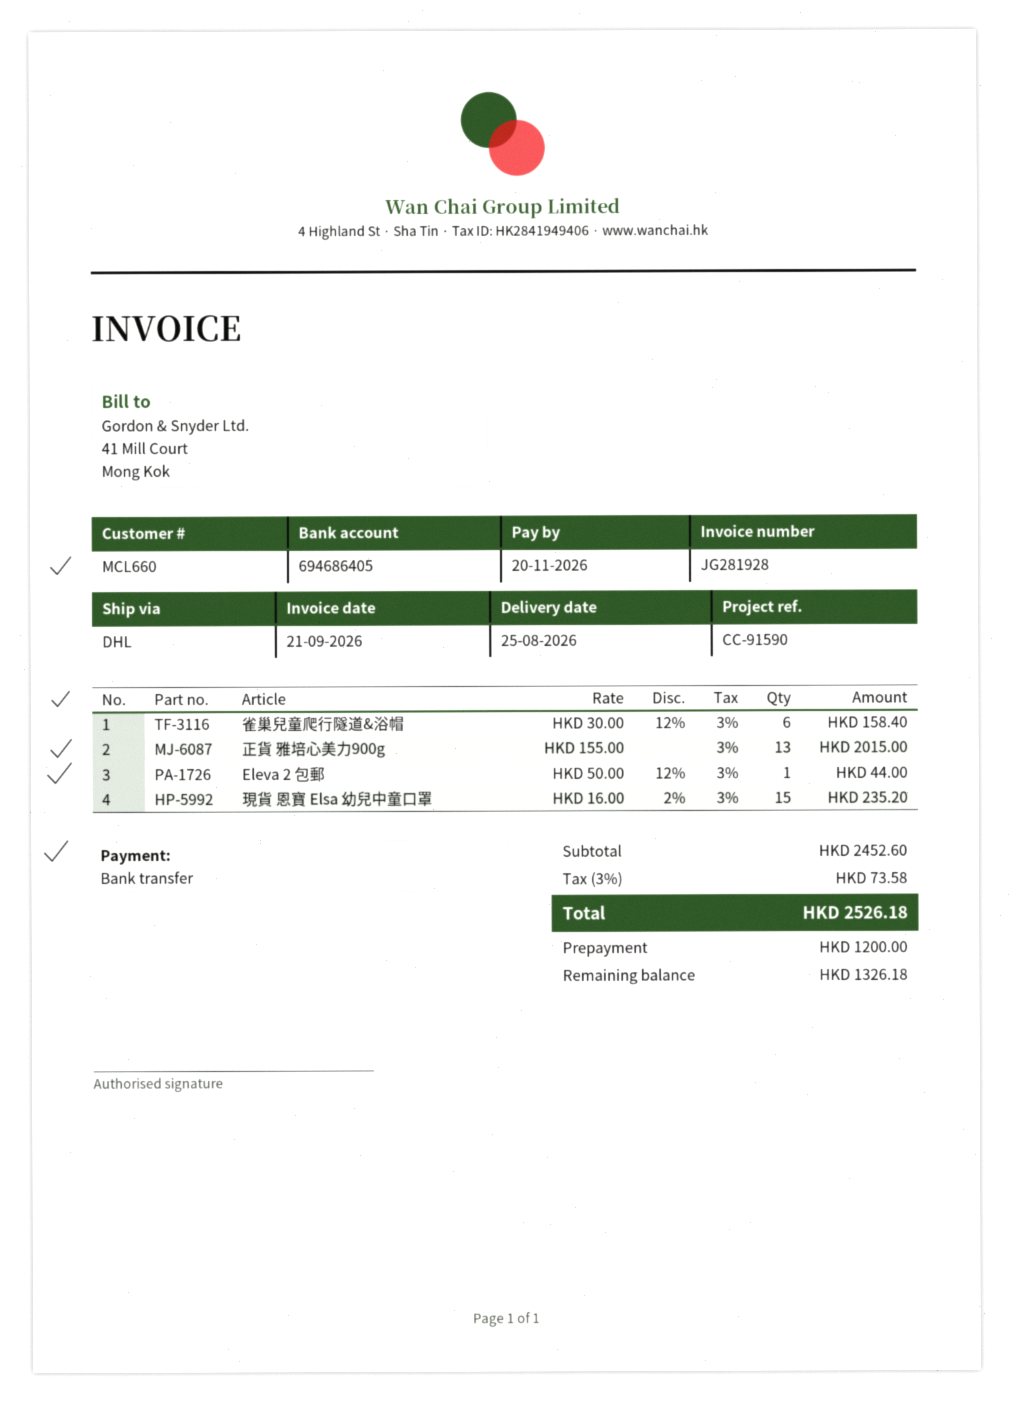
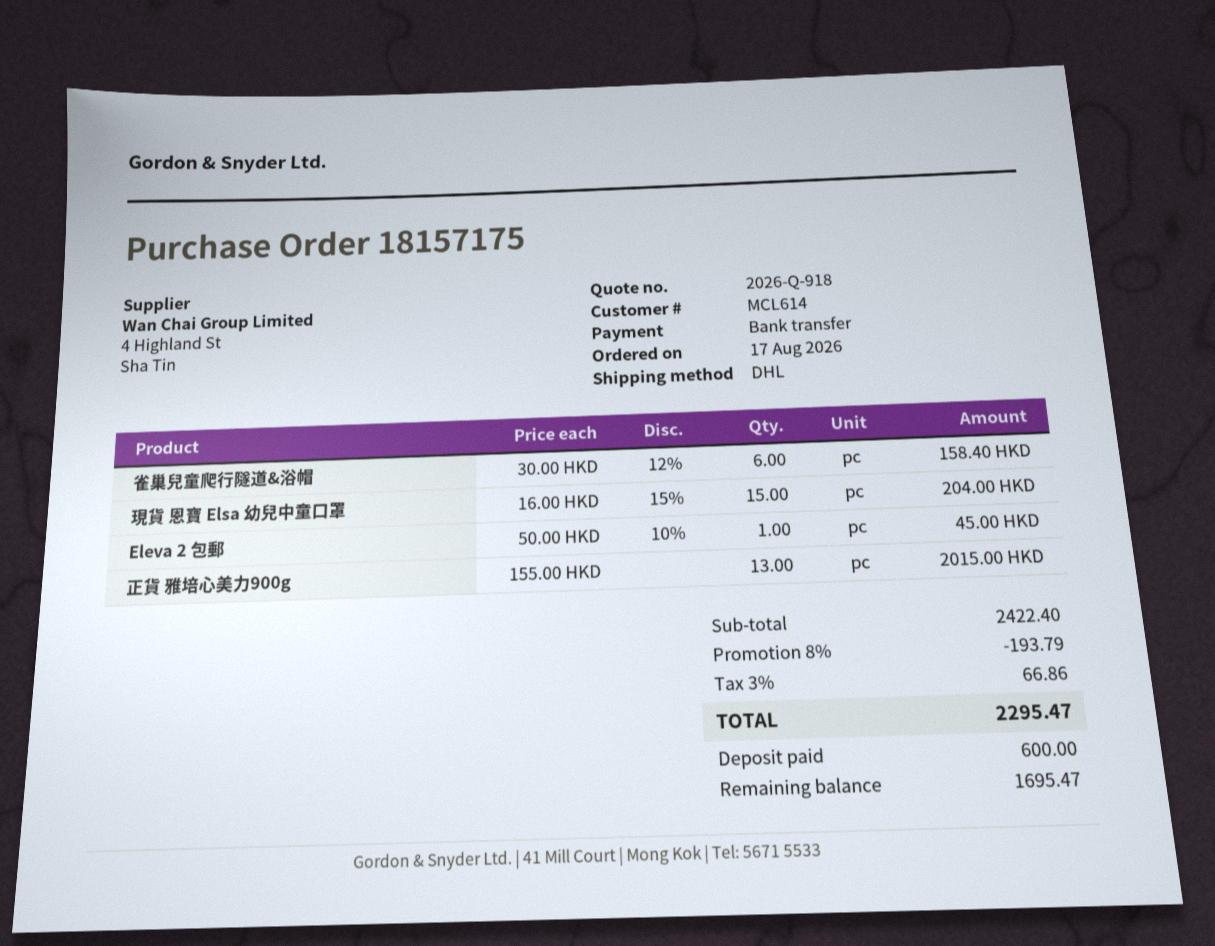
customer number: MCL660 -> MCL614
Eleva 2 包郵: 1 x 50.00 - 12% = 44.00 -> 1 x 50.00 - 10% = 45.00
現貨 恩寶 Elsa 幼兒中童口罩: 15 x 16.00 - 2% = 235.20 -> 15 x 16.00 - 15% = 204.00
subtotal: 2452.60 -> 2422.40
discount: none -> 8% = 193.79
tax: 3% = 73.58 -> 3% = 66.86
total: 2526.18 -> 2295.47
deposit: 1200.00 -> 600.00
balance: 1326.18 -> 1695.47

